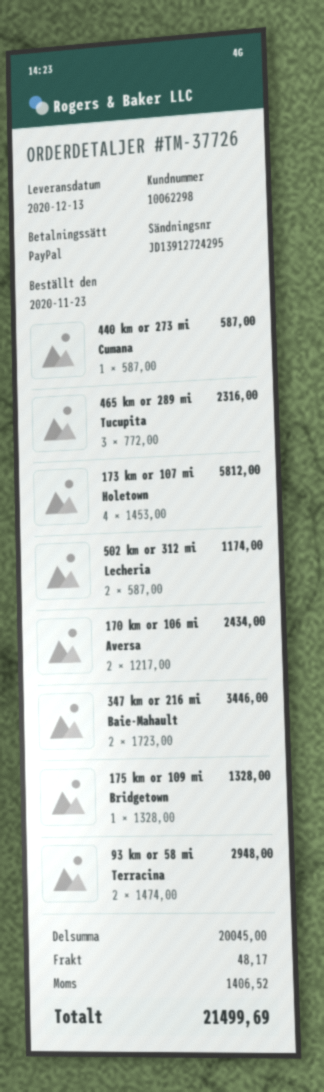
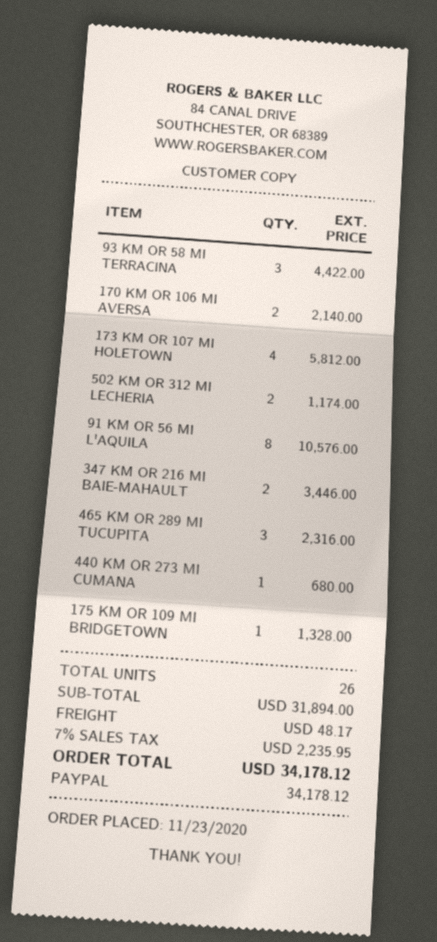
440 km or 273 mi Cumana: 1 for 587.00 -> 1 for 680.00
170 km or 106 mi Aversa: 2 for 2434.00 -> 2 for 2140.00
93 km or 58 mi Terracina: 2 for 2948.00 -> 3 for 4422.00
91 KM OR 56 MI L'AQUILA: none -> 8 for 10576.00
subtotal: 20045.00 -> 31894.00
tax: 1406.52 -> 2235.95
total: 21499.69 -> 34178.12

